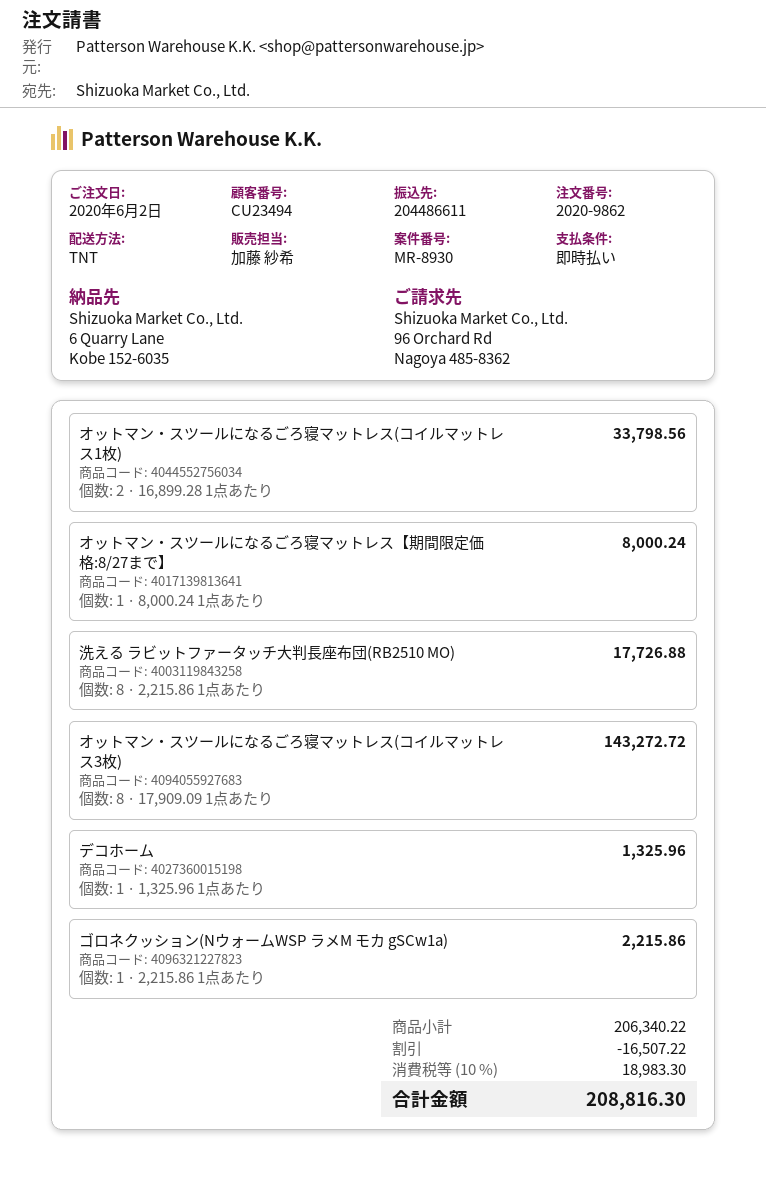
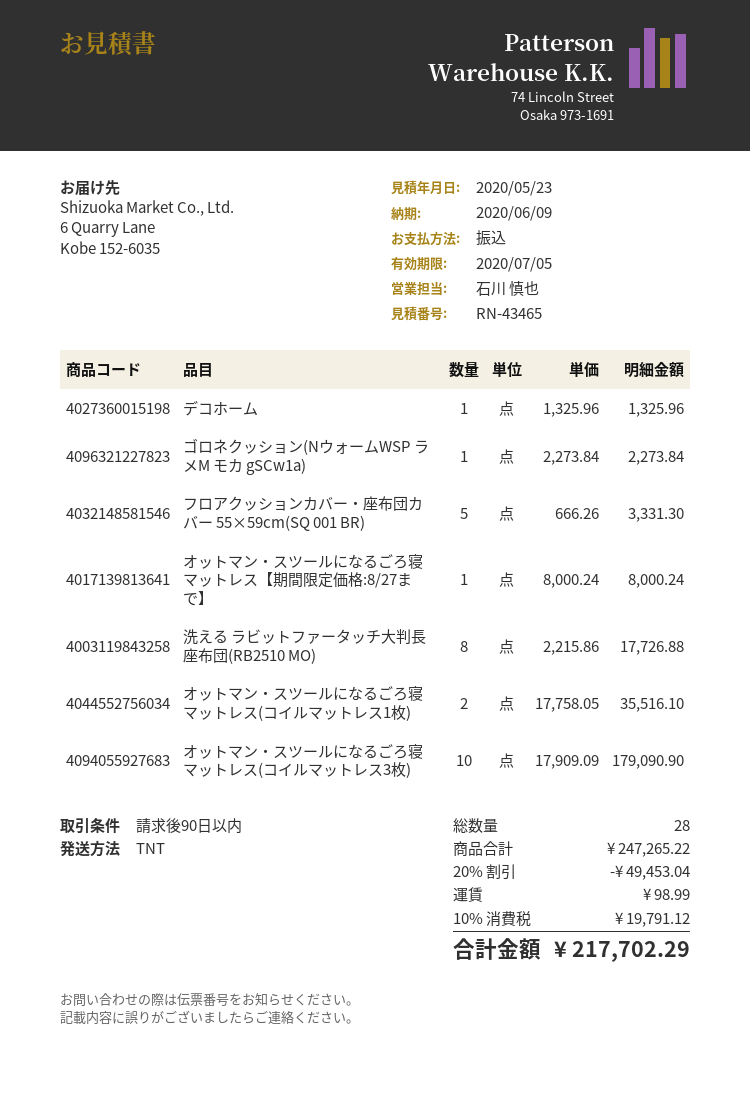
payment terms: on receipt -> 90 days
sales rep: 加藤 紗希 -> 石川 慎也
オットマン・スツールになるごろ寝マットレス(コイルマットレス1枚): 2 x 16899.28 = 33798.56 -> 2 x 17758.05 = 35516.10
オットマン・スツールになるごろ寝マットレス(コイルマットレス3枚): 8 x 17909.09 = 143272.72 -> 10 x 17909.09 = 179090.90
ゴロネクッション(NウォームWSP ラメM モカ gSCw1a): 1 x 2215.86 = 2215.86 -> 1 x 2273.84 = 2273.84
フロアクッションカバー・座布団カバー 55×59cm(SQ 001 BR): none -> 5 x 666.26 = 3331.30
subtotal: 206340.22 -> 247265.22
discount: 16507.22 -> 49453.04
shipping: none -> 98.99
tax: 10% = 18983.30 -> 10% = 19791.12
total: 208816.30 -> 217702.29

